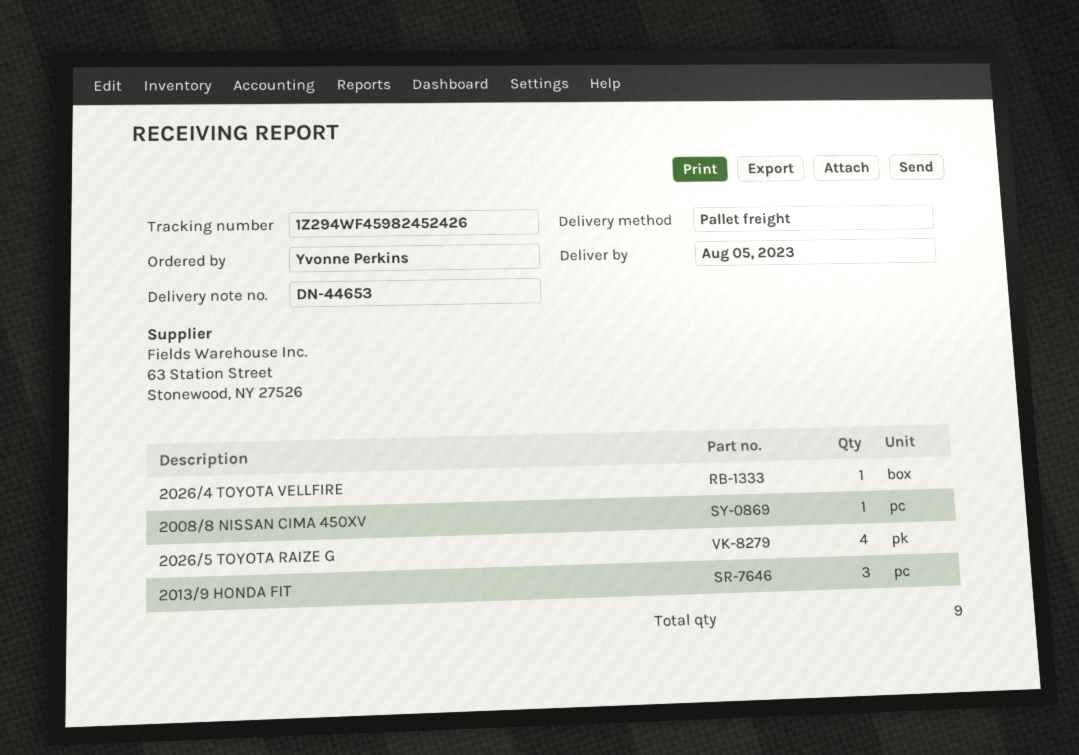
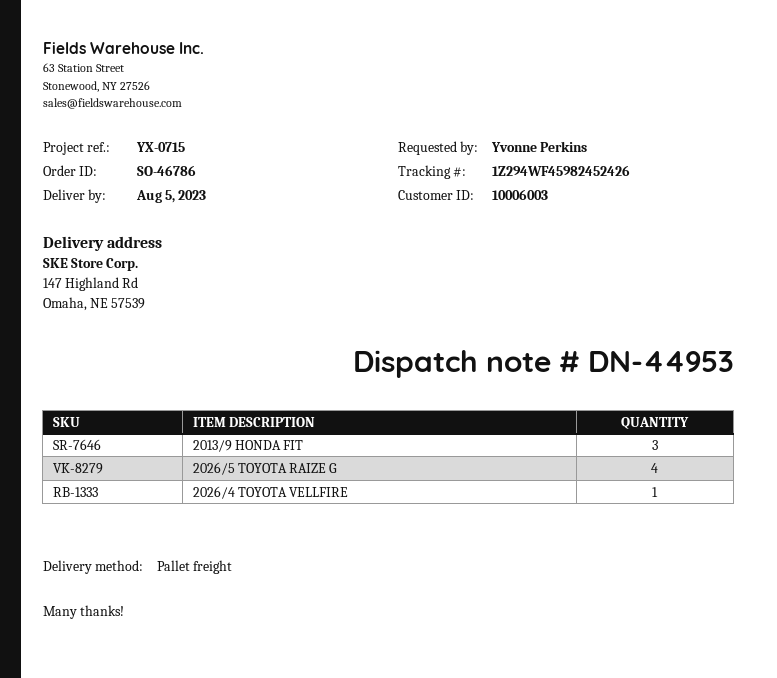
delivery note number: DN-44653 -> DN-44953
2008/8 NISSAN CIMA 450XV: 1 -> none

